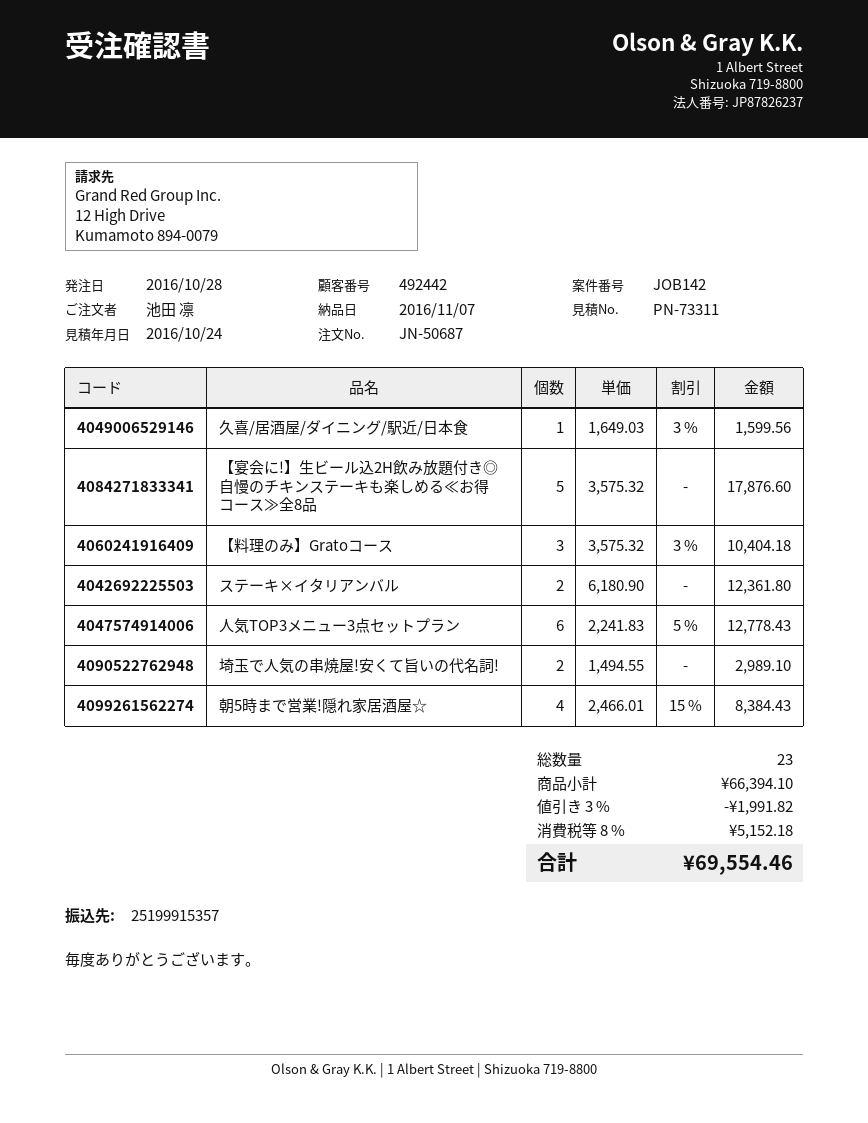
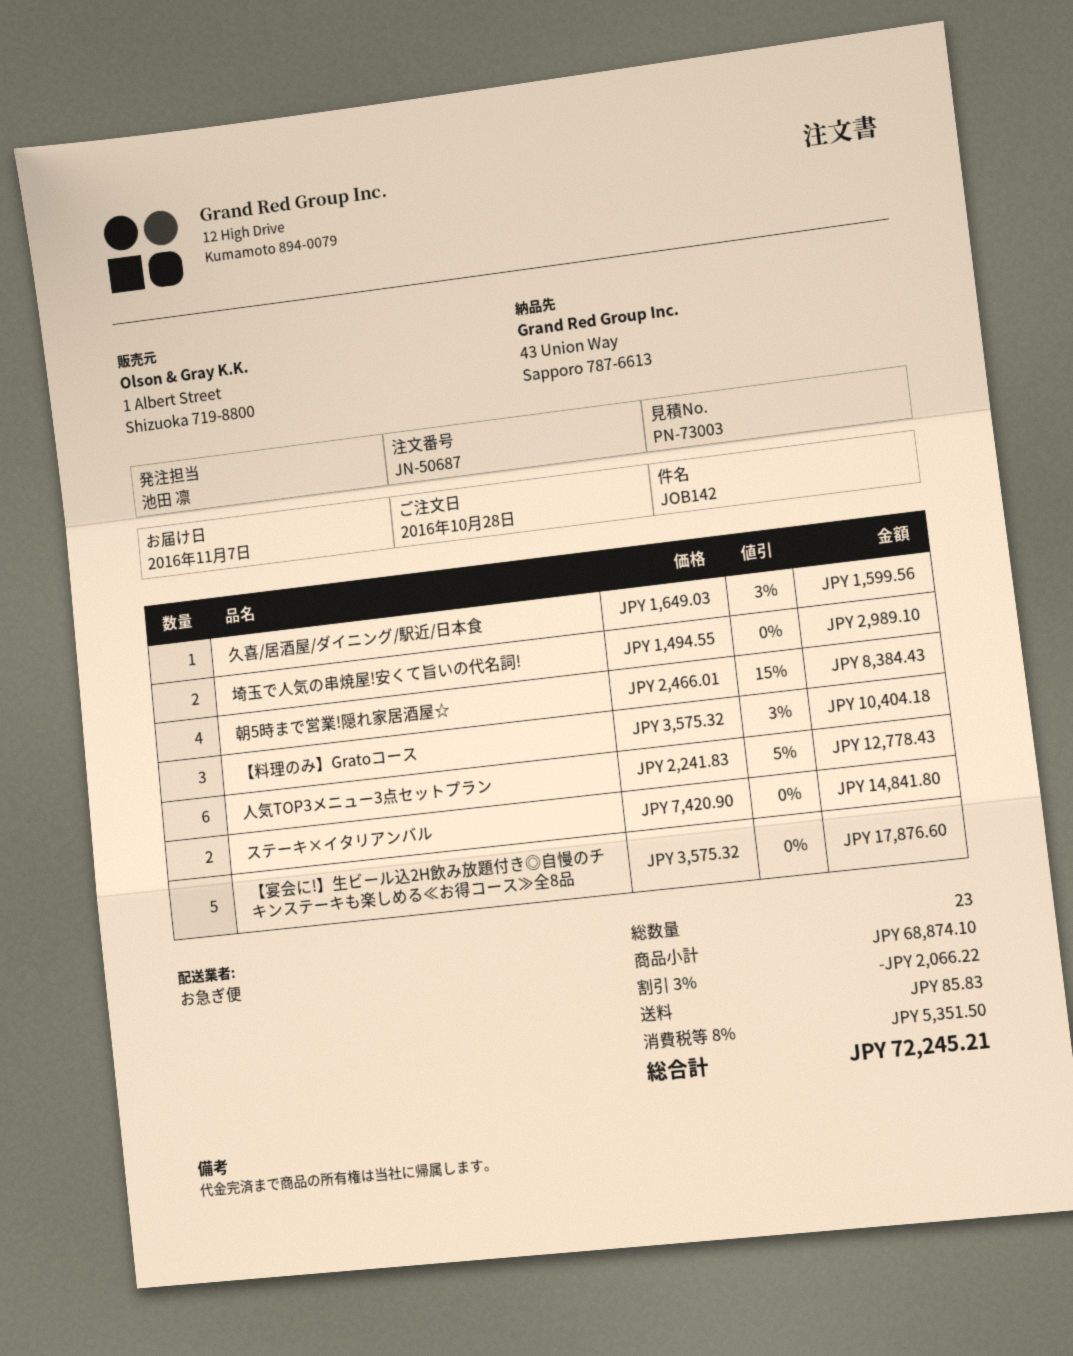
quote number: PN-73311 -> PN-73003
ステーキ×イタリアンバル: 2 x 6180.90 = 12361.80 -> 2 x 7420.90 = 14841.80
subtotal: 66394.10 -> 68874.10
discount: 3% = 1991.82 -> 3% = 2066.22
shipping: none -> 85.83
tax: 8% = 5152.18 -> 8% = 5351.50
total: 69554.46 -> 72245.21

